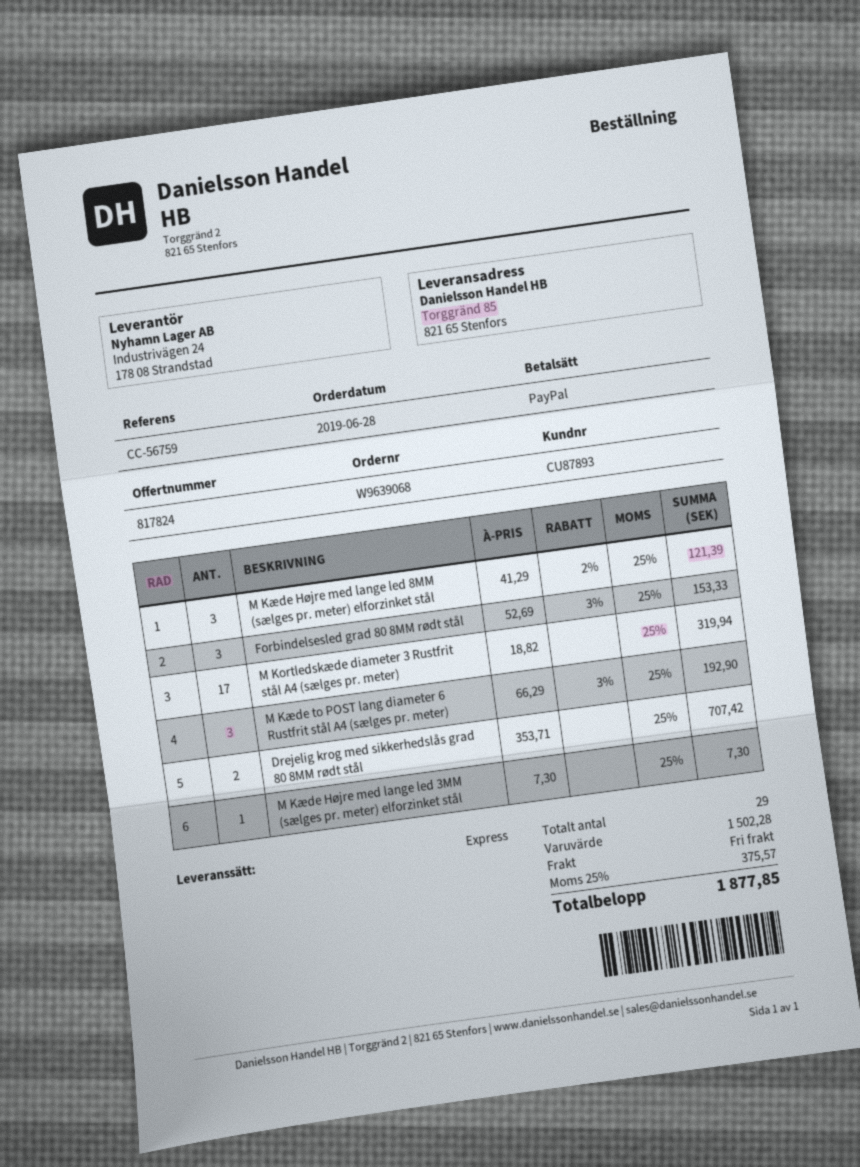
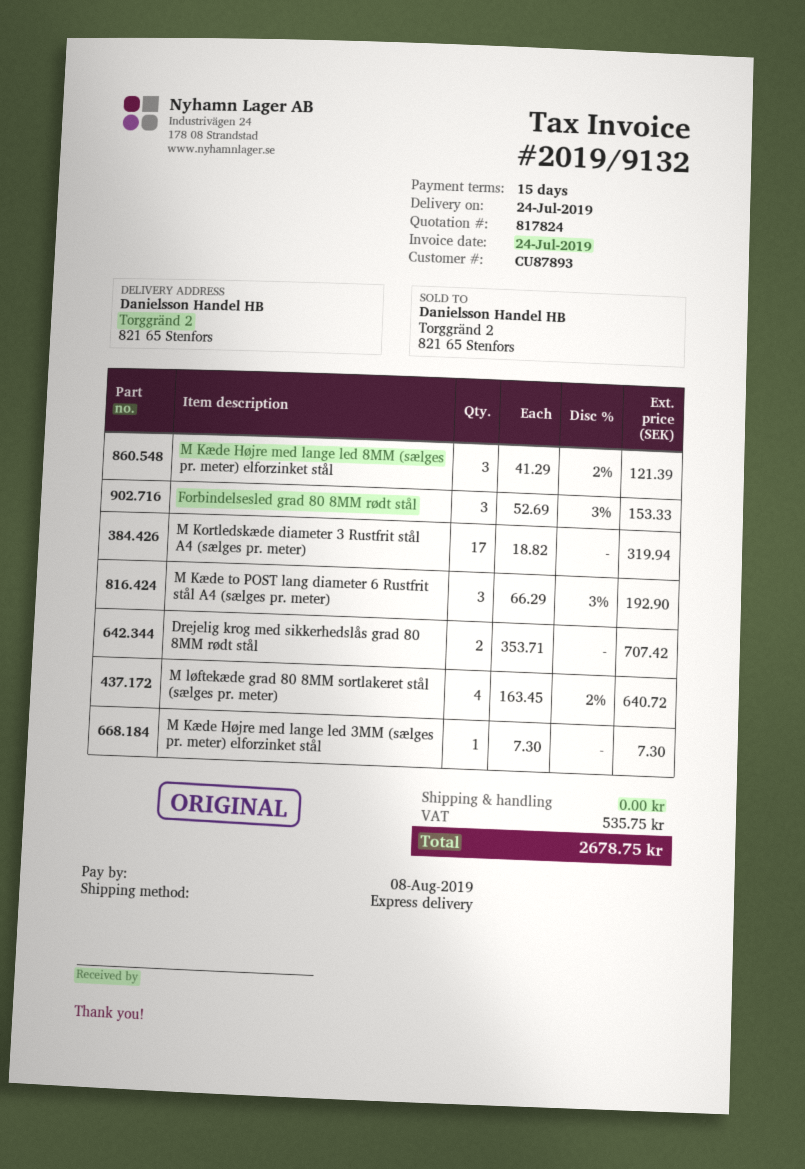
ship to: Torggränd 85, 821 65 Stenfors -> Torggränd 2, 821 65 Stenfors
M løftekæde grad 80 8MM sortlakeret stål (sælges pr. meter): none -> 4 x 163.45 - 2% = 640.72
tax: 375.57 -> 535.75
total: 1877.85 -> 2678.75

